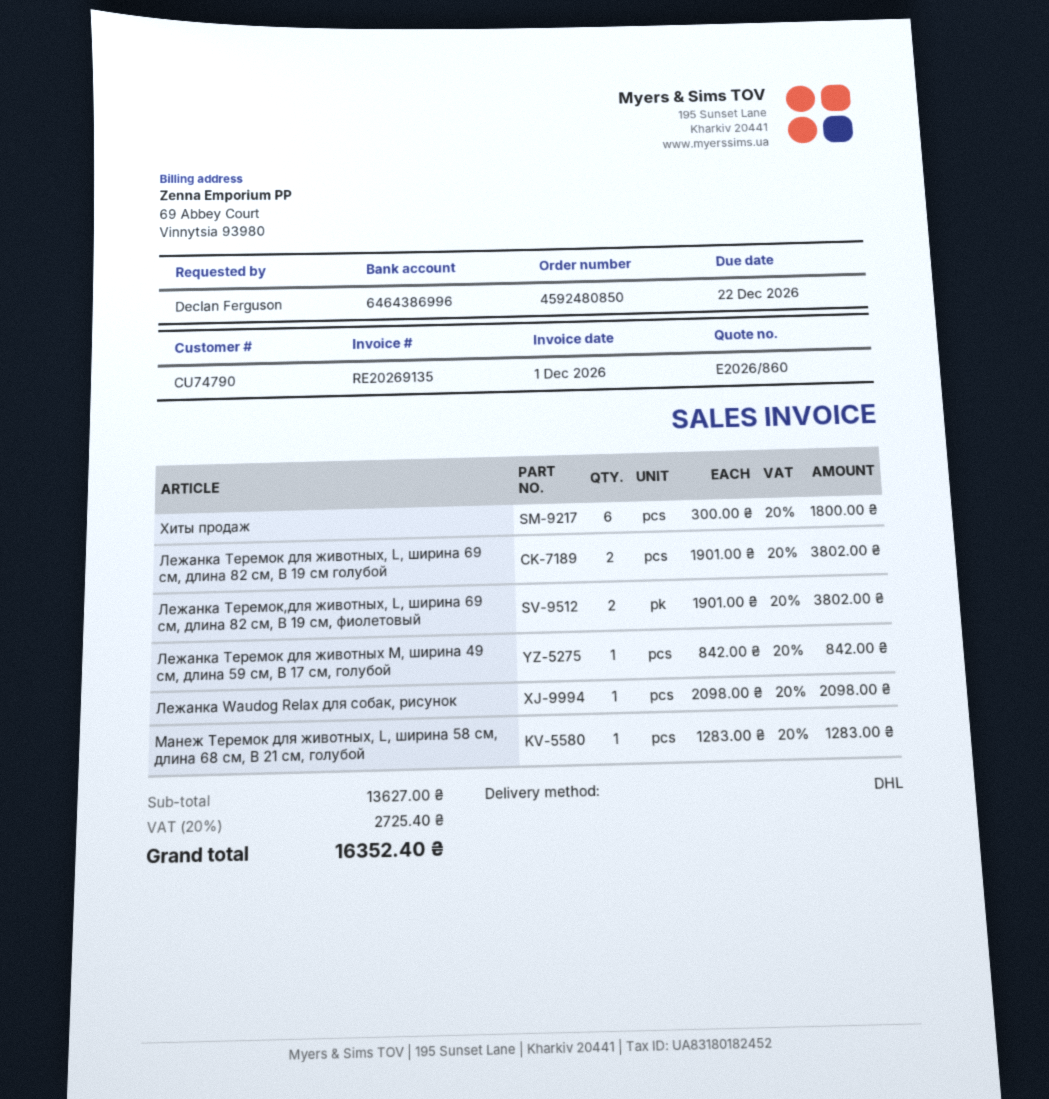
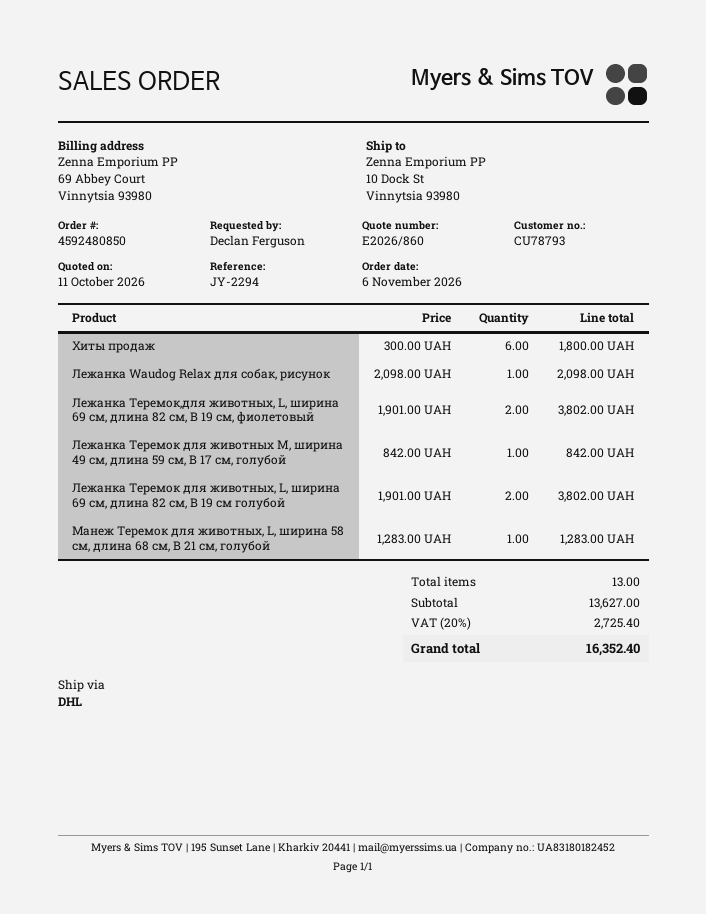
customer number: CU74790 -> CU78793

